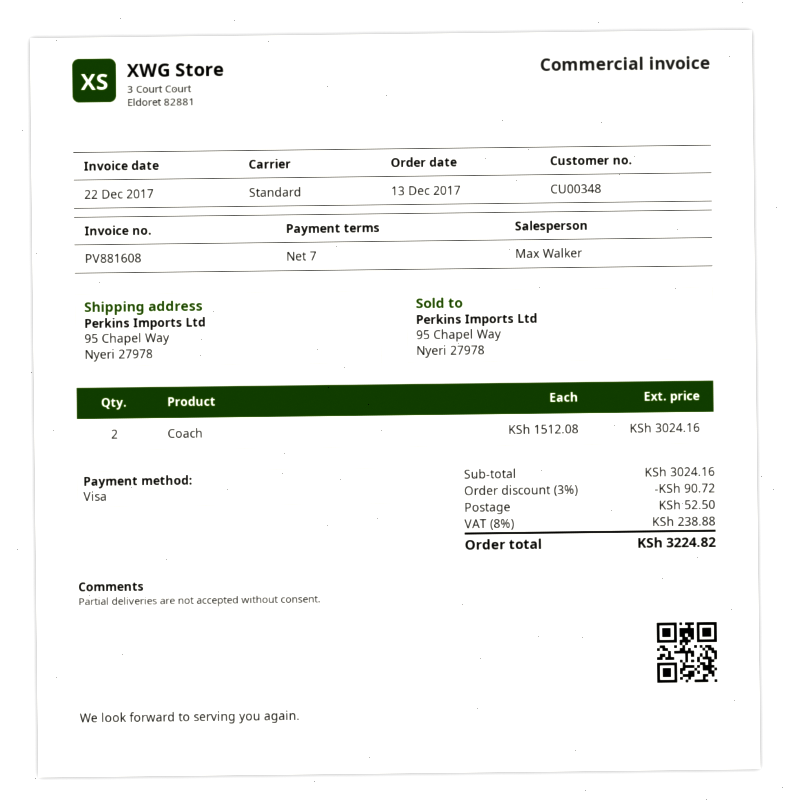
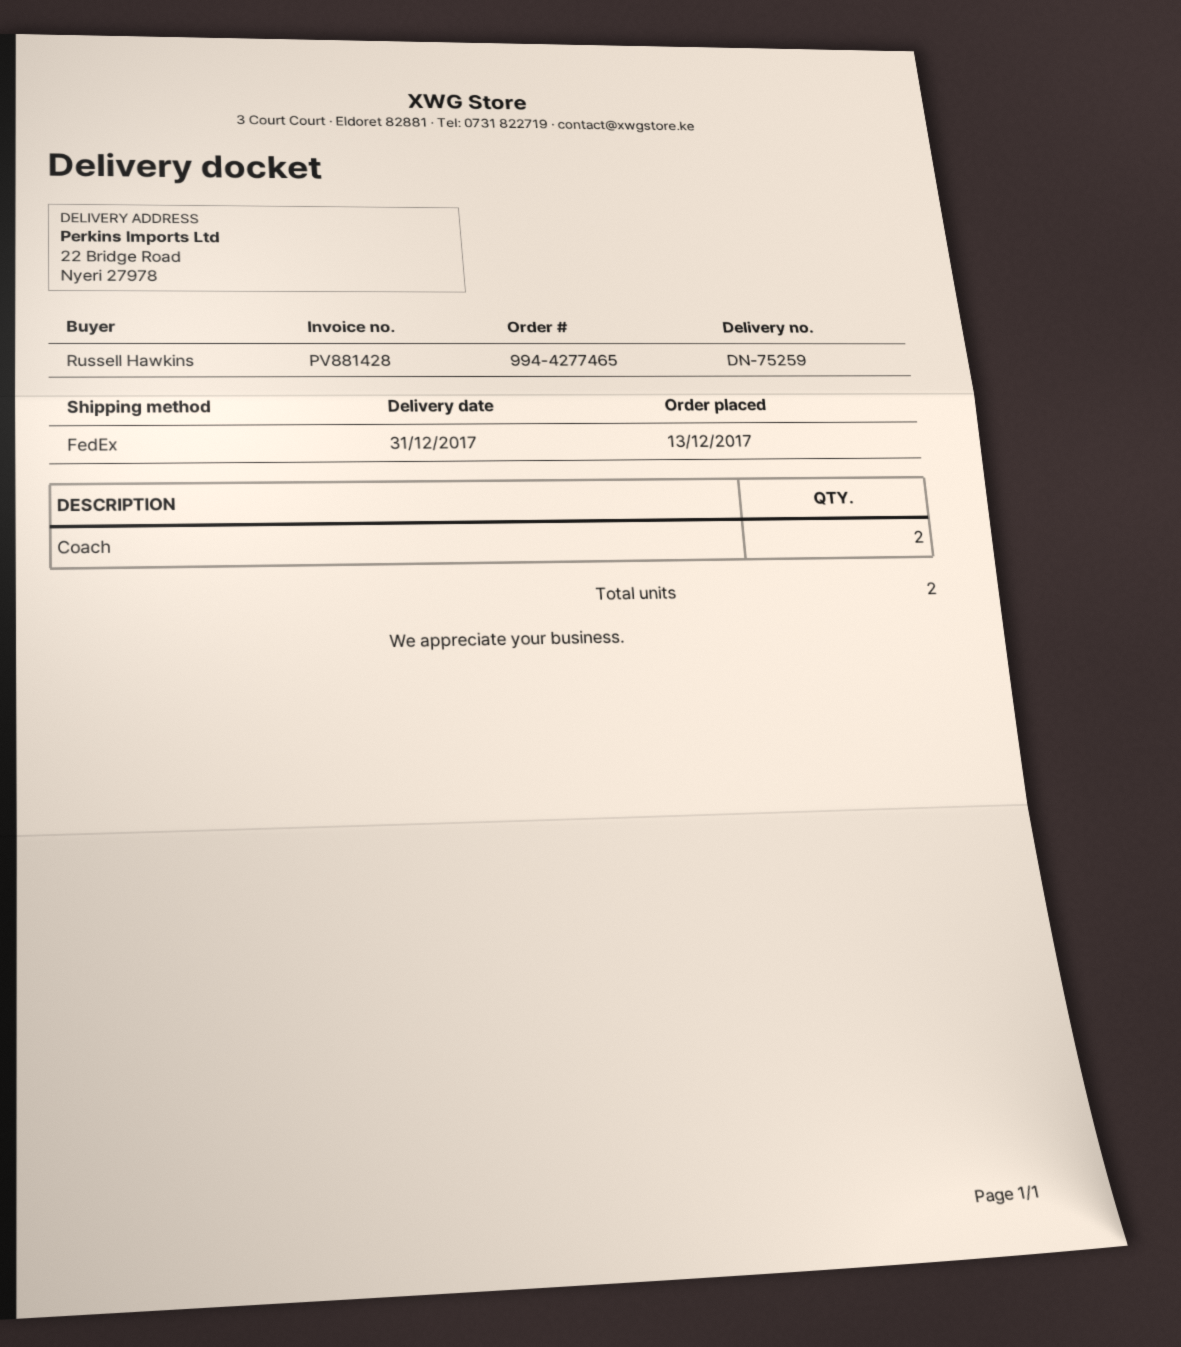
invoice number: PV881608 -> PV881428
shipping method: standard -> FedEx
ship to: 95 Chapel Way, Nyeri 27978 -> 22 Bridge Road, Nyeri 27978

